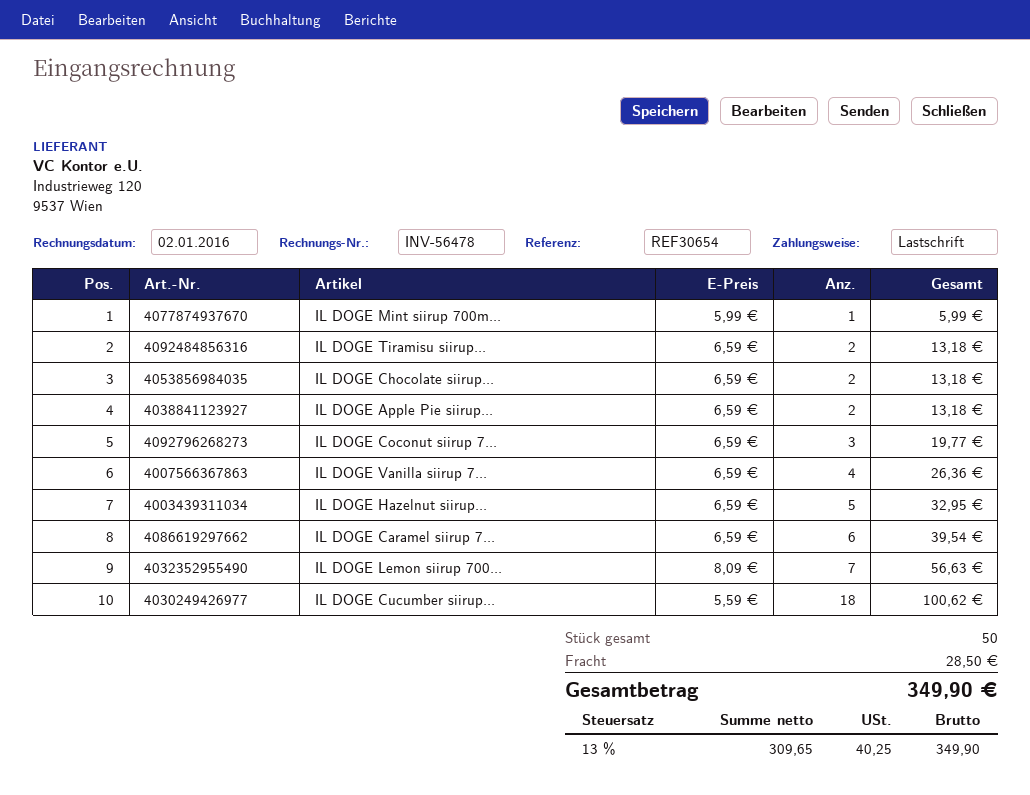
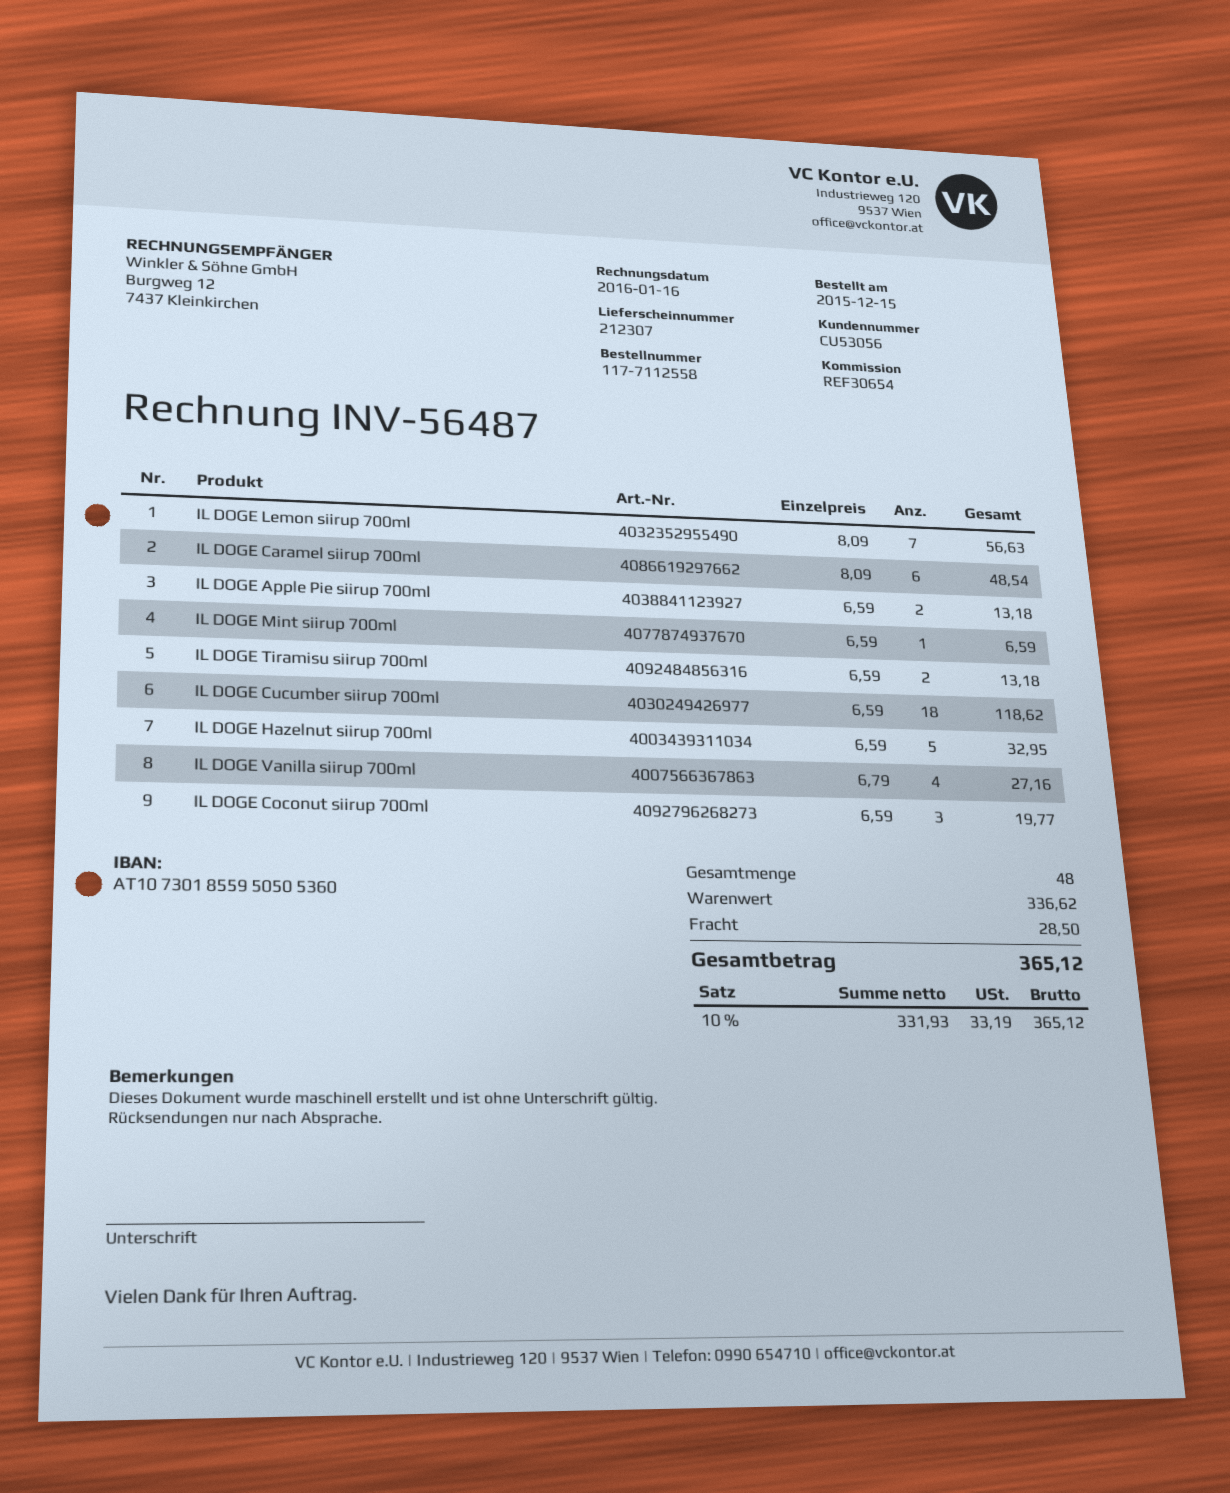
invoice number: INV-56478 -> INV-56487
invoice date: 2016-01-02 -> 2016-01-16
IL DOGE Mint siirup 700m...: 1 x 5.99 = 5.99 -> 1 x 6.59 = 6.59
IL DOGE Chocolate siirup...: 2 x 6.59 = 13.18 -> none
IL DOGE Vanilla siirup 7...: 4 x 6.59 = 26.36 -> 4 x 6.79 = 27.16
IL DOGE Caramel siirup 7...: 6 x 6.59 = 39.54 -> 6 x 8.09 = 48.54
IL DOGE Cucumber siirup...: 18 x 5.59 = 100.62 -> 18 x 6.59 = 118.62
total quantity: 50 -> 48
net: 309.65 -> 331.93
tax: 13% = 40.25 -> 10% = 33.19
total: 349.90 -> 365.12

